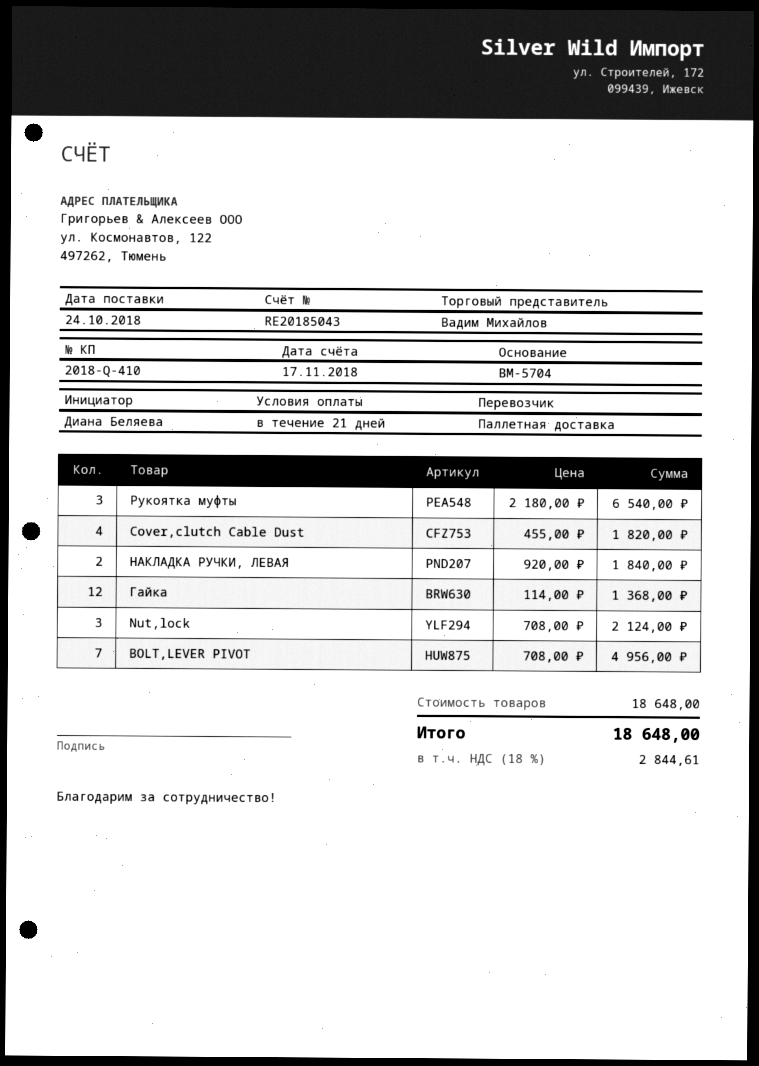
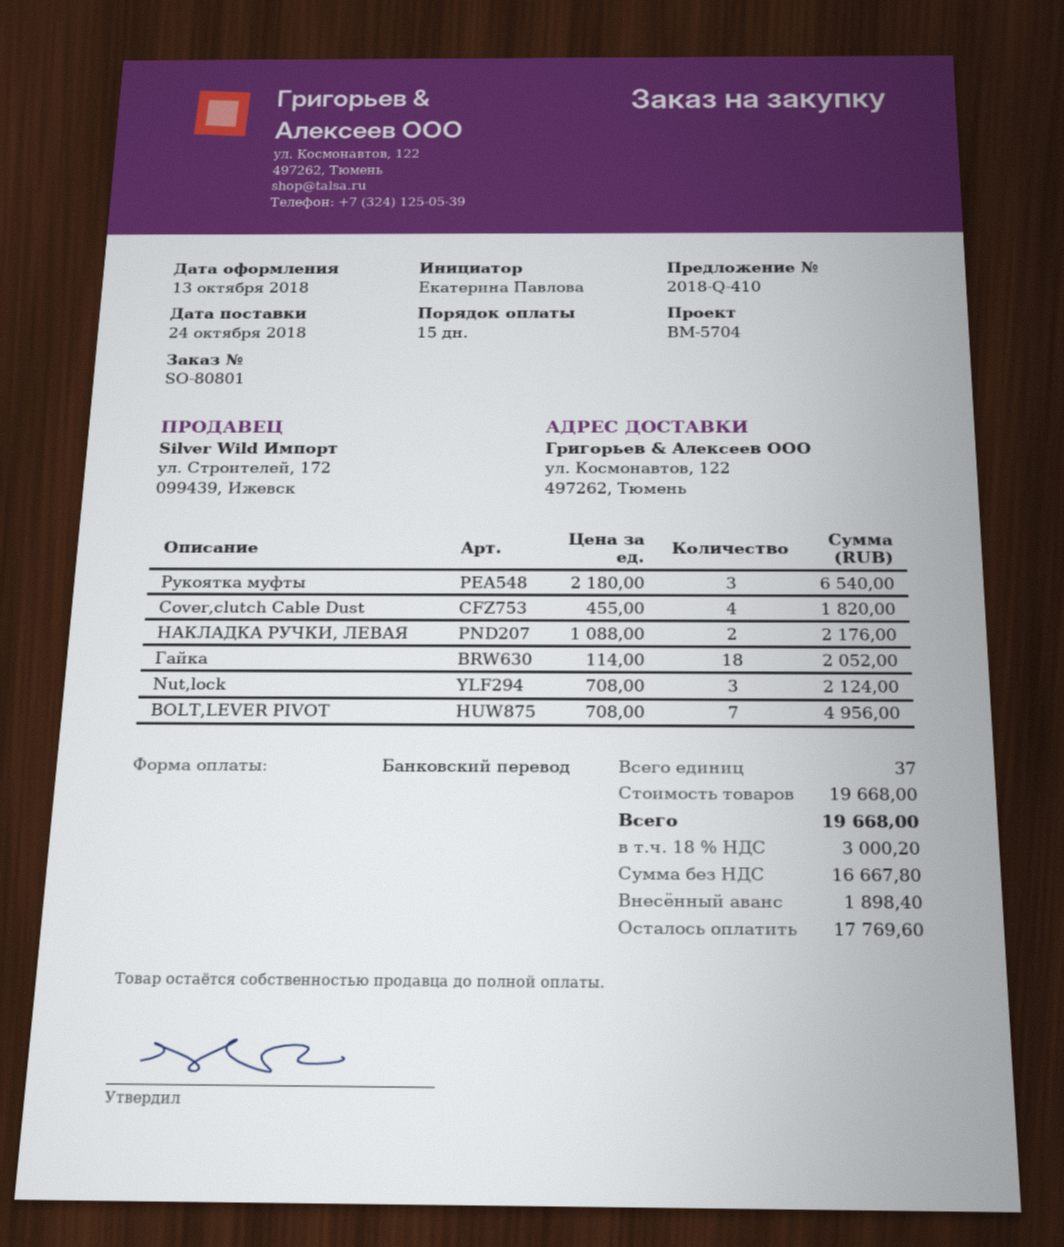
payment terms: 21 days -> 15 days
ordered by: Диана Беляева -> Екатерина Павлова
НАКЛАДКА РУЧКИ, ЛЕВАЯ: 2 x 920.00 = 1840.00 -> 2 x 1088.00 = 2176.00
Гайка: 12 x 114.00 = 1368.00 -> 18 x 114.00 = 2052.00
subtotal: 18648.00 -> 19668.00
tax: 18% = 2844.61 -> 18% = 3000.20
total: 18648.00 -> 19668.00

